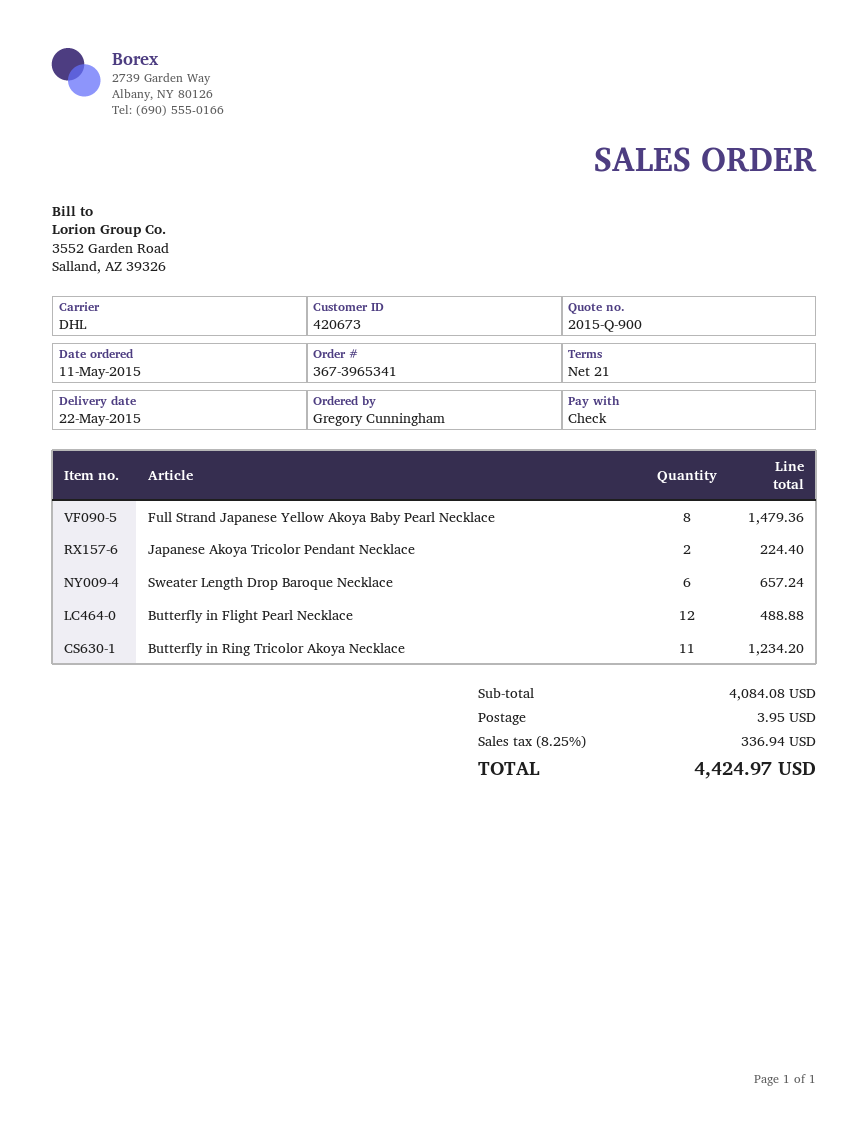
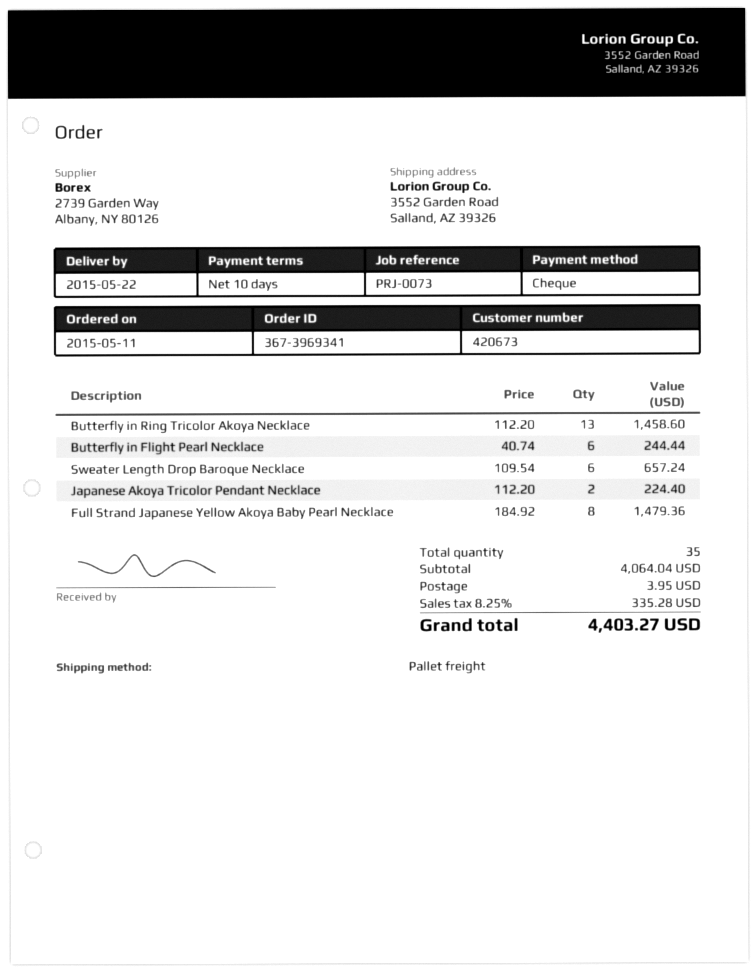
order number: 367-3965341 -> 367-3969341
payment terms: 21 days -> 10 days
shipping method: DHL -> pallet freight
Butterfly in Flight Pearl Necklace: 12 for 488.88 -> 6 for 244.44
Butterfly in Ring Tricolor Akoya Necklace: 11 for 1234.20 -> 13 for 1458.60
subtotal: 4084.08 -> 4064.04
tax: 8.25% = 336.94 -> 8.25% = 335.28
total: 4424.97 -> 4403.27

